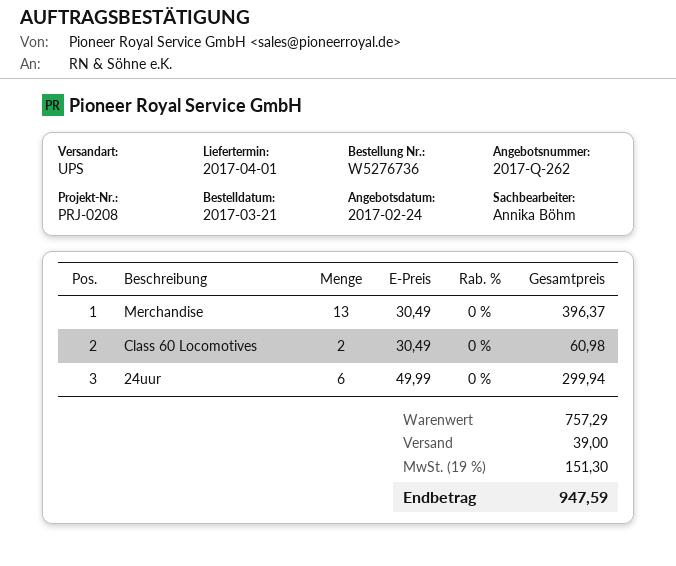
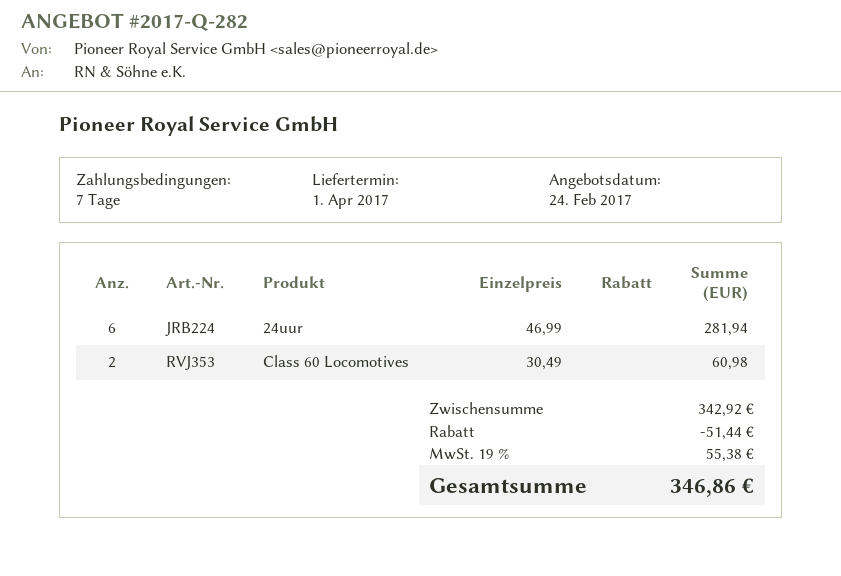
quote number: 2017-Q-262 -> 2017-Q-282
Merchandise: 13 x 30.49 = 396.37 -> none
24uur: 6 x 49.99 = 299.94 -> 6 x 46.99 = 281.94
subtotal: 757.29 -> 342.92
discount: none -> 51.44
shipping: 39.00 -> none
tax: 19% = 151.30 -> 19% = 55.38
total: 947.59 -> 346.86

